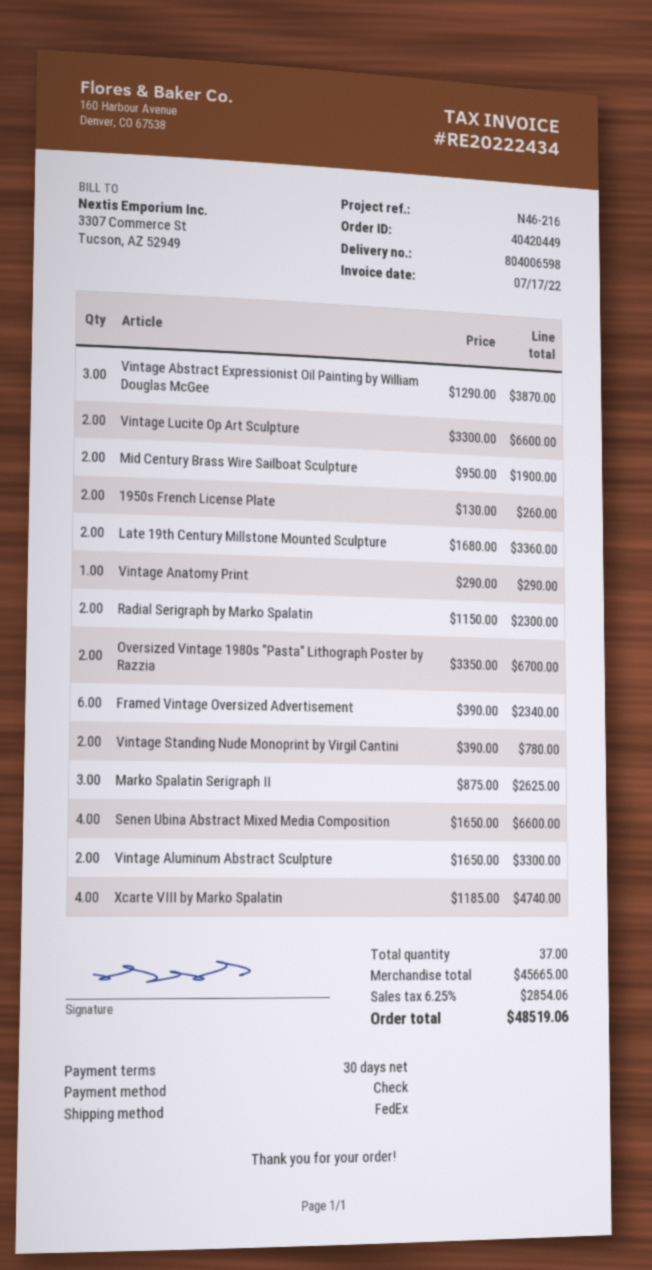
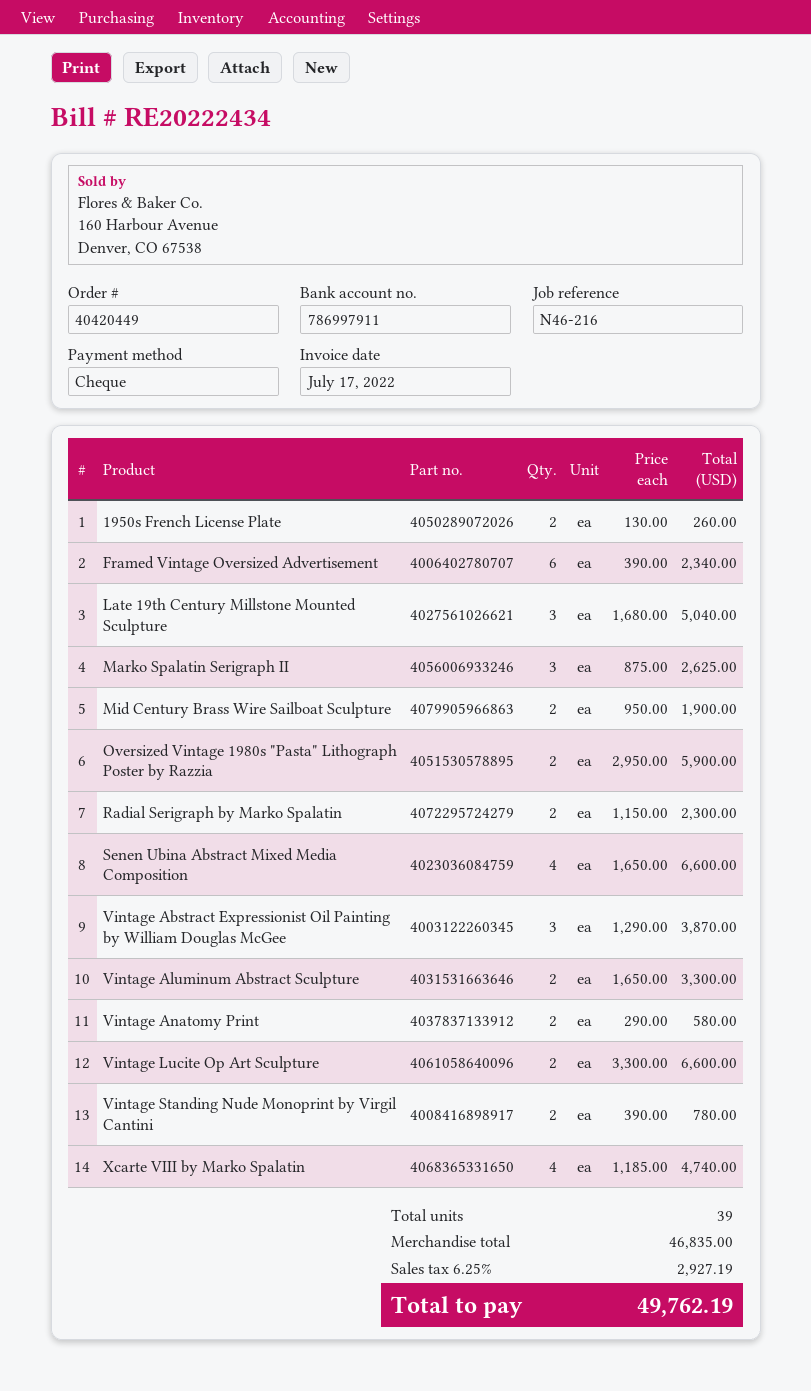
Late 19th Century Millstone Mounted Sculpture: 2 x 1680.00 = 3360.00 -> 3 x 1680.00 = 5040.00
Vintage Anatomy Print: 1 x 290.00 = 290.00 -> 2 x 290.00 = 580.00
Oversized Vintage 1980s "Pasta" Lithograph Poster by Razzia: 2 x 3350.00 = 6700.00 -> 2 x 2950.00 = 5900.00
total quantity: 37 -> 39
subtotal: 45665.00 -> 46835.00
tax: 6.25% = 2854.06 -> 6.25% = 2927.19
total: 48519.06 -> 49762.19

